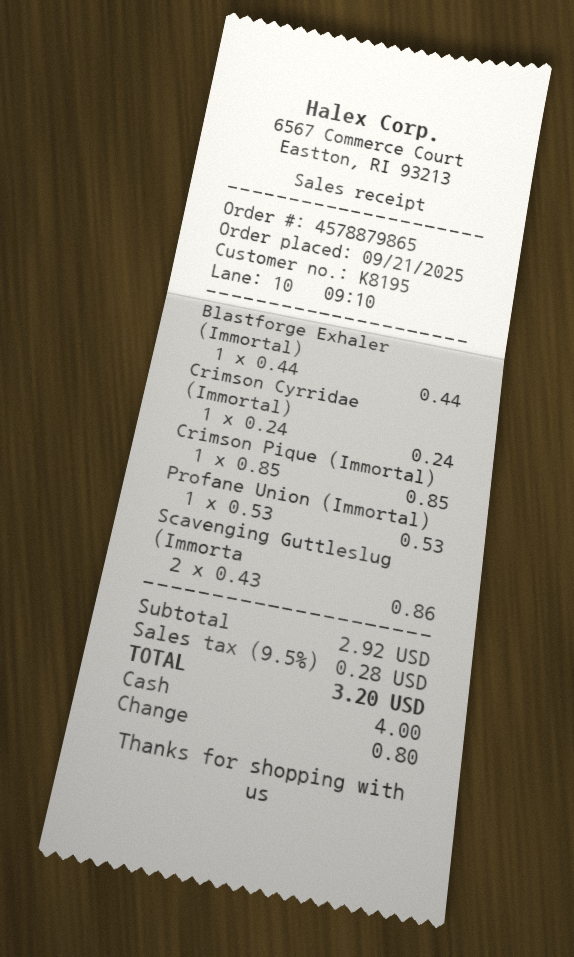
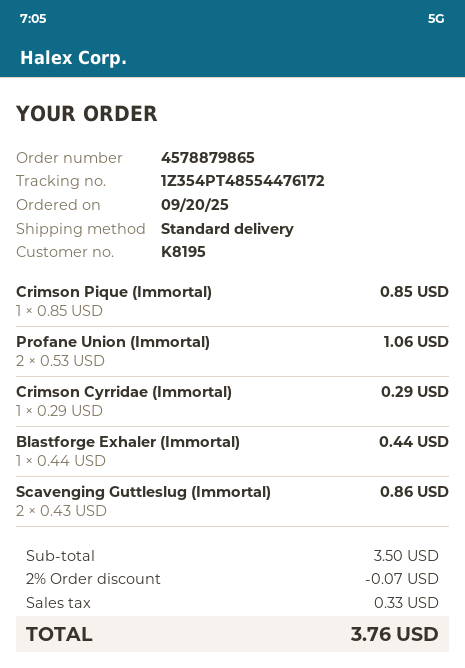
order date: 2025-09-21 -> 2025-09-20
Crimson Cyrridae (Immortal): 1 x 0.24 = 0.24 -> 1 x 0.29 = 0.29
Profane Union (Immortal): 1 x 0.53 = 0.53 -> 2 x 0.53 = 1.06
subtotal: 2.92 -> 3.50
discount: none -> 2% = 0.07
tax: 0.28 -> 0.33
total: 3.20 -> 3.76

